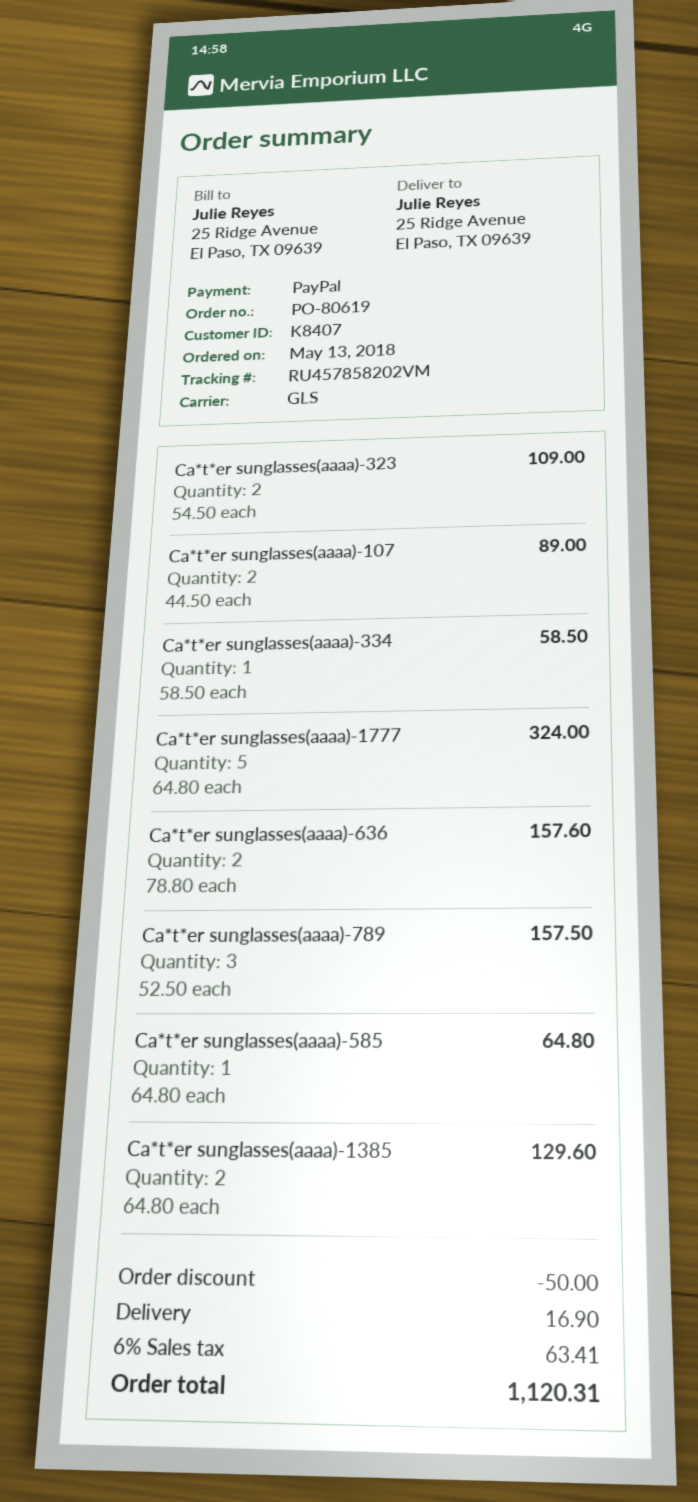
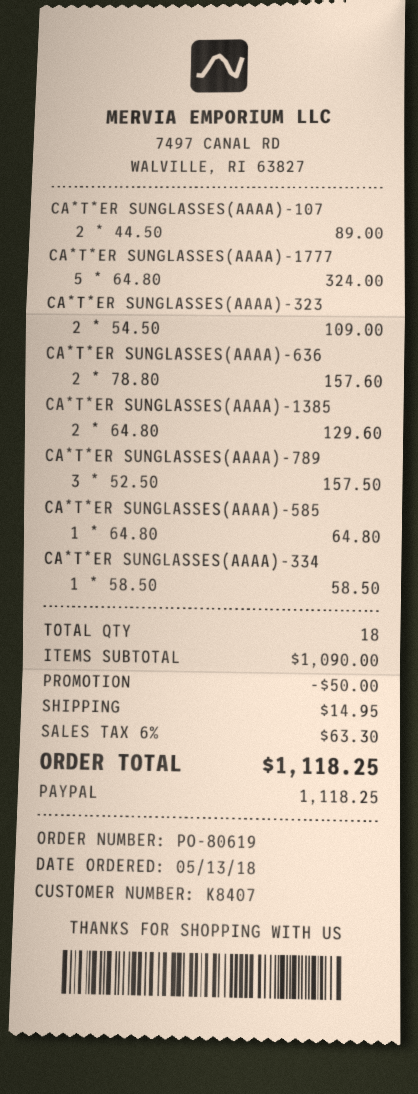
shipping: 16.90 -> 14.95
tax: 6% = 63.41 -> 6% = 63.30
total: 1120.31 -> 1118.25

